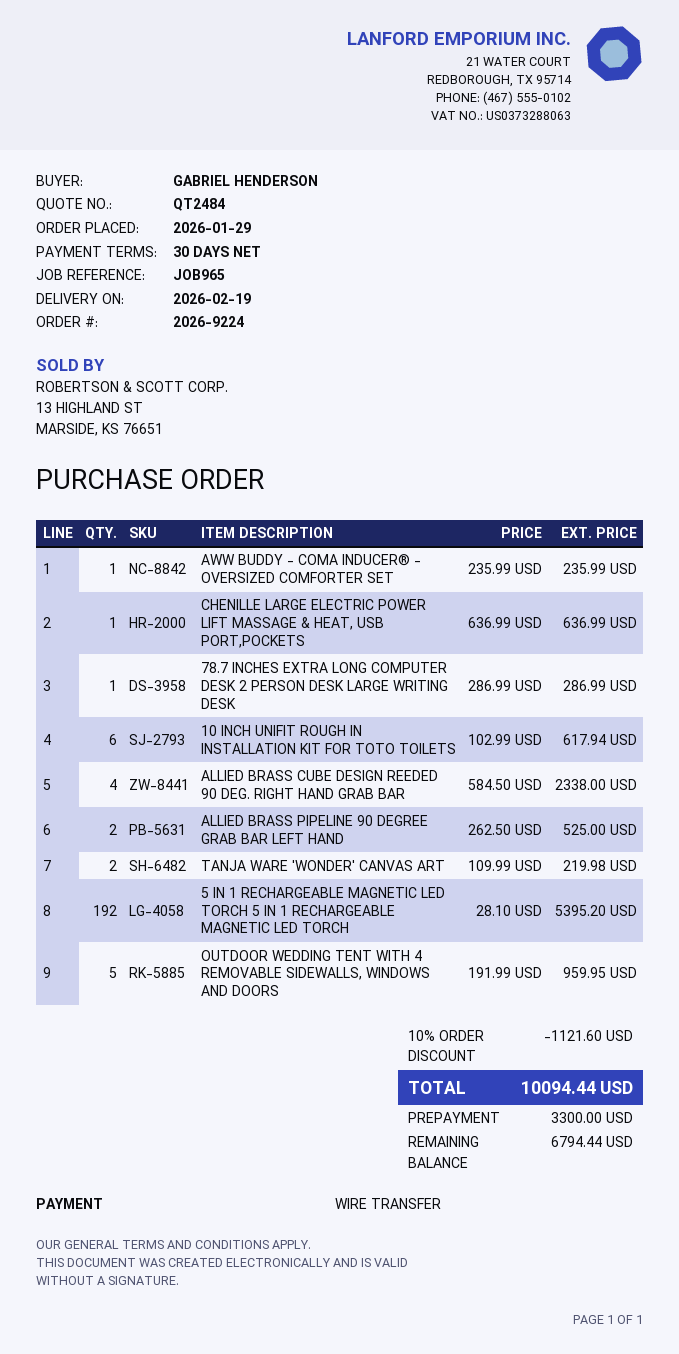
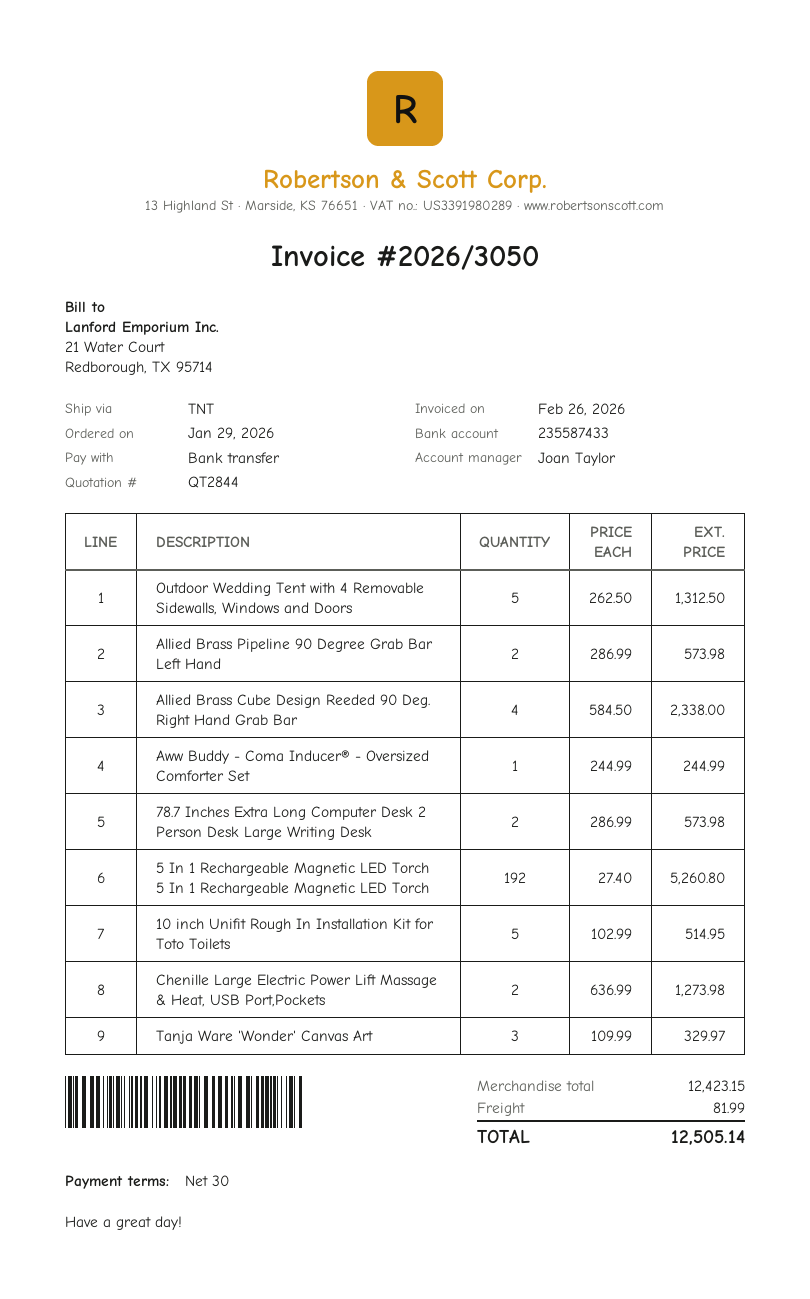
quote number: QT2484 -> QT2844
AWW BUDDY - COMA INDUCER® - OVERSIZED COMFORTER SET: 1 x 235.99 = 235.99 -> 1 x 244.99 = 244.99
CHENILLE LARGE ELECTRIC POWER LIFT MASSAGE & HEAT, USB PORT,POCKETS: 1 x 636.99 = 636.99 -> 2 x 636.99 = 1273.98
78.7 INCHES EXTRA LONG COMPUTER DESK 2 PERSON DESK LARGE WRITING DESK: 1 x 286.99 = 286.99 -> 2 x 286.99 = 573.98
10 INCH UNIFIT ROUGH IN INSTALLATION KIT FOR TOTO TOILETS: 6 x 102.99 = 617.94 -> 5 x 102.99 = 514.95
ALLIED BRASS PIPELINE 90 DEGREE GRAB BAR LEFT HAND: 2 x 262.50 = 525.00 -> 2 x 286.99 = 573.98
TANJA WARE 'WONDER' CANVAS ART: 2 x 109.99 = 219.98 -> 3 x 109.99 = 329.97
5 IN 1 RECHARGEABLE MAGNETIC LED TORCH 5 IN 1 RECHARGEABLE MAGNETIC LED TORCH: 192 x 28.10 = 5395.20 -> 192 x 27.40 = 5260.80
OUTDOOR WEDDING TENT WITH 4 REMOVABLE SIDEWALLS, WINDOWS AND DOORS: 5 x 191.99 = 959.95 -> 5 x 262.50 = 1312.50
discount: 10% = 1121.60 -> none
shipping: none -> 81.99
total: 10094.44 -> 12505.14

